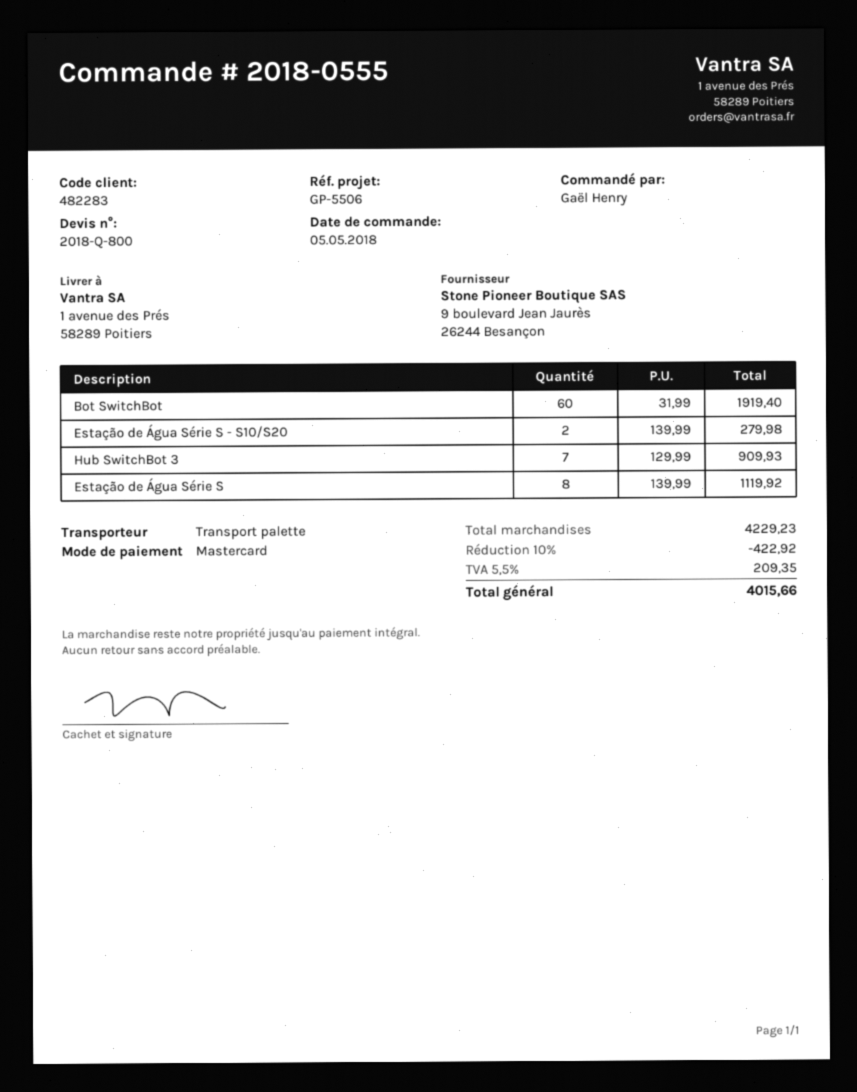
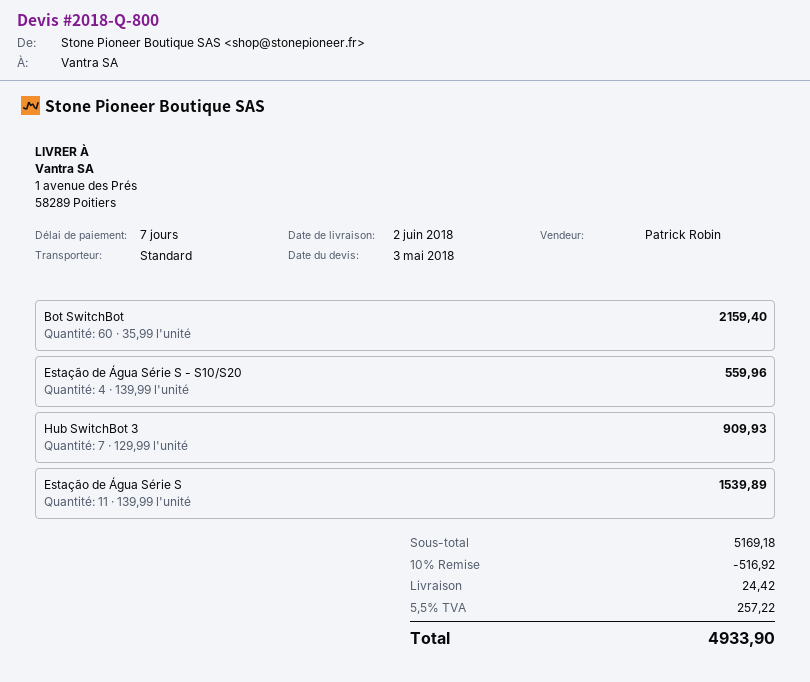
shipping method: pallet freight -> standard
Bot SwitchBot: 60 x 31.99 = 1919.40 -> 60 x 35.99 = 2159.40
Estação de Água Série S - S10/S20: 2 x 139.99 = 279.98 -> 4 x 139.99 = 559.96
Estação de Água Série S: 8 x 139.99 = 1119.92 -> 11 x 139.99 = 1539.89
subtotal: 4229.23 -> 5169.18
discount: 10% = 422.92 -> 10% = 516.92
shipping: none -> 24.42
tax: 5.5% = 209.35 -> 5.5% = 257.22
total: 4015.66 -> 4933.90

